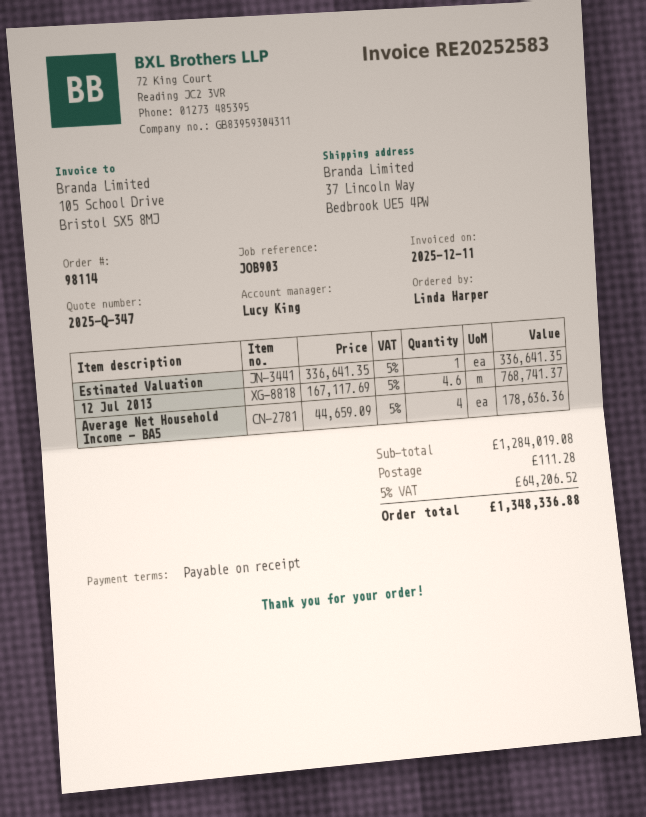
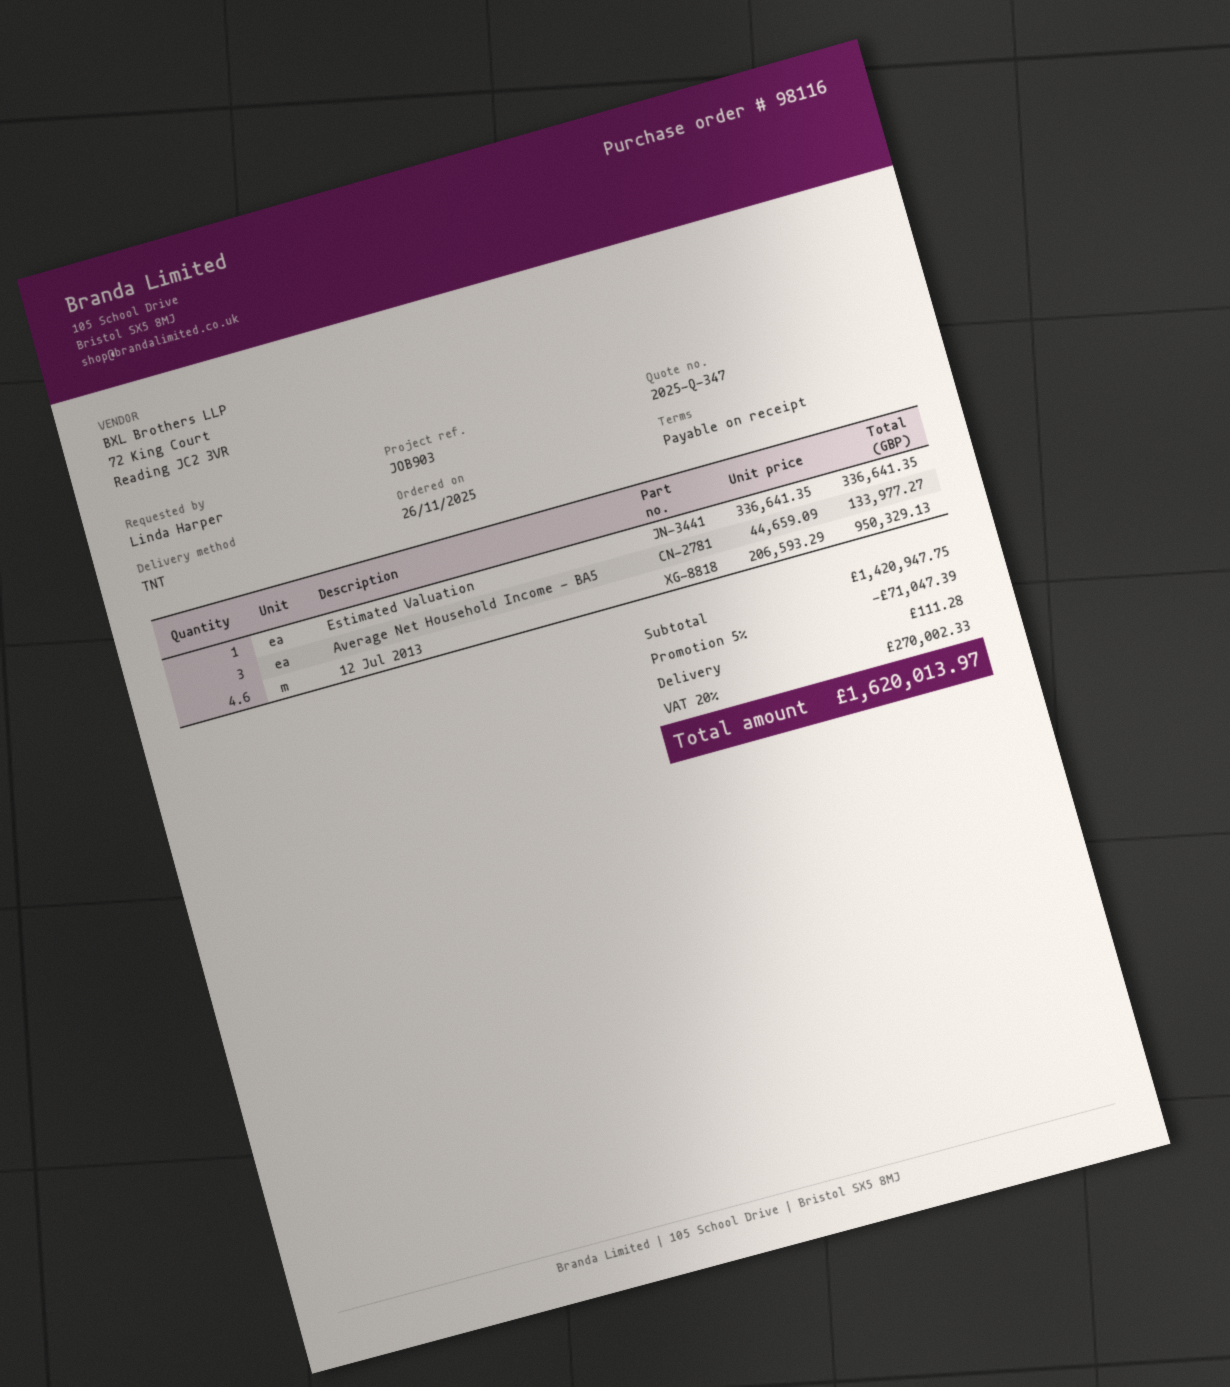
order number: 98114 -> 98116
12 Jul 2013: 4.6 x 167117.69 = 768741.37 -> 4.6 x 206593.29 = 950329.13
Average Net Household Income - BA5: 4 x 44659.09 = 178636.36 -> 3 x 44659.09 = 133977.27
subtotal: 1284019.08 -> 1420947.75
discount: none -> 5% = 71047.39
tax: 5% = 64206.52 -> 20% = 270002.33
total: 1348336.88 -> 1620013.97

